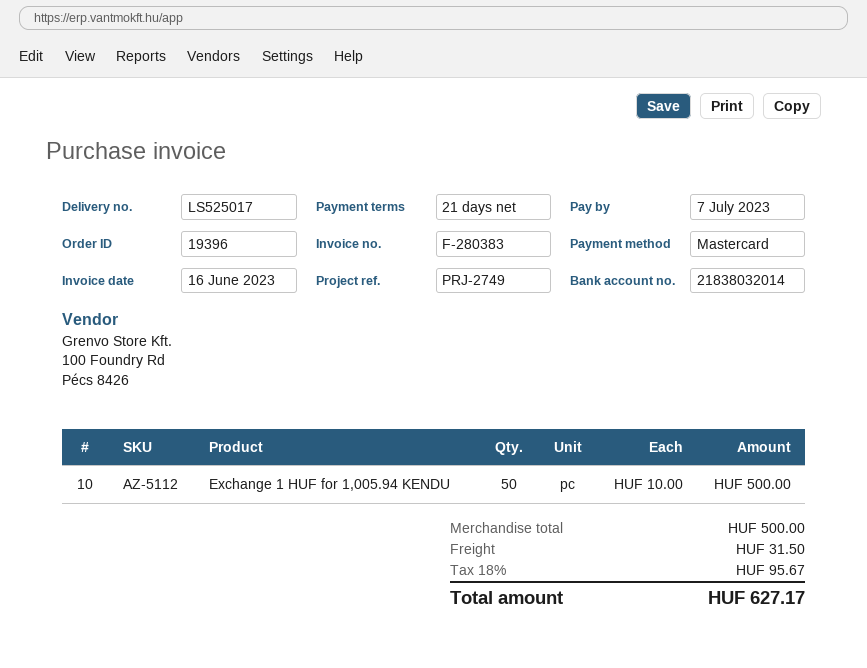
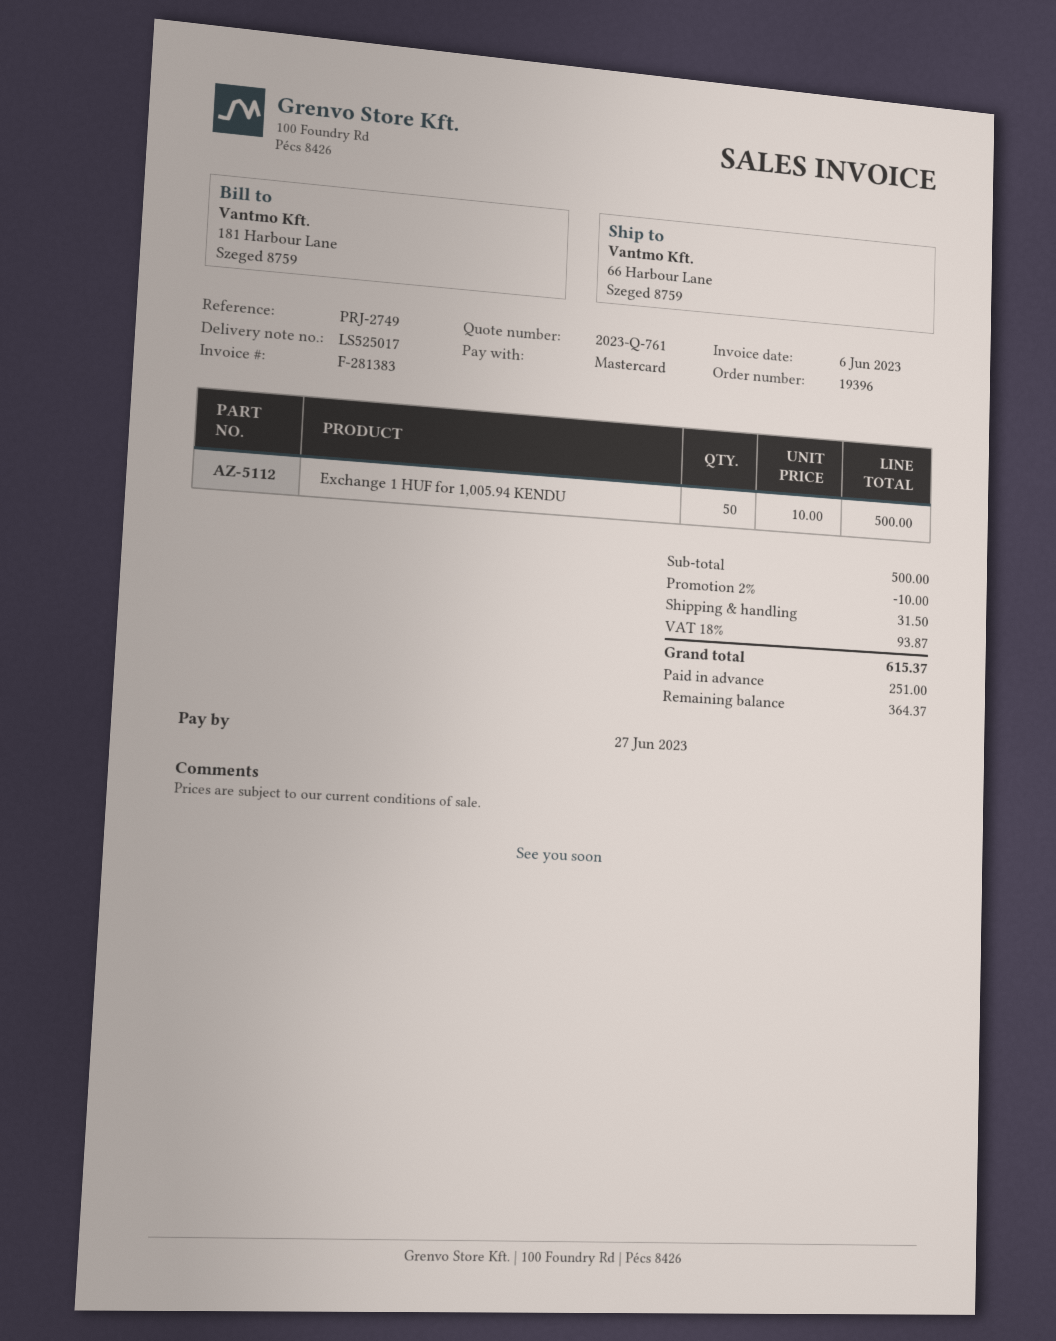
invoice number: F-280383 -> F-281383
invoice date: 2023-06-16 -> 2023-06-06
due date: 2023-07-07 -> 2023-06-27
discount: none -> 2% = 10.00
tax: 18% = 95.67 -> 18% = 93.87
total: 627.17 -> 615.37

